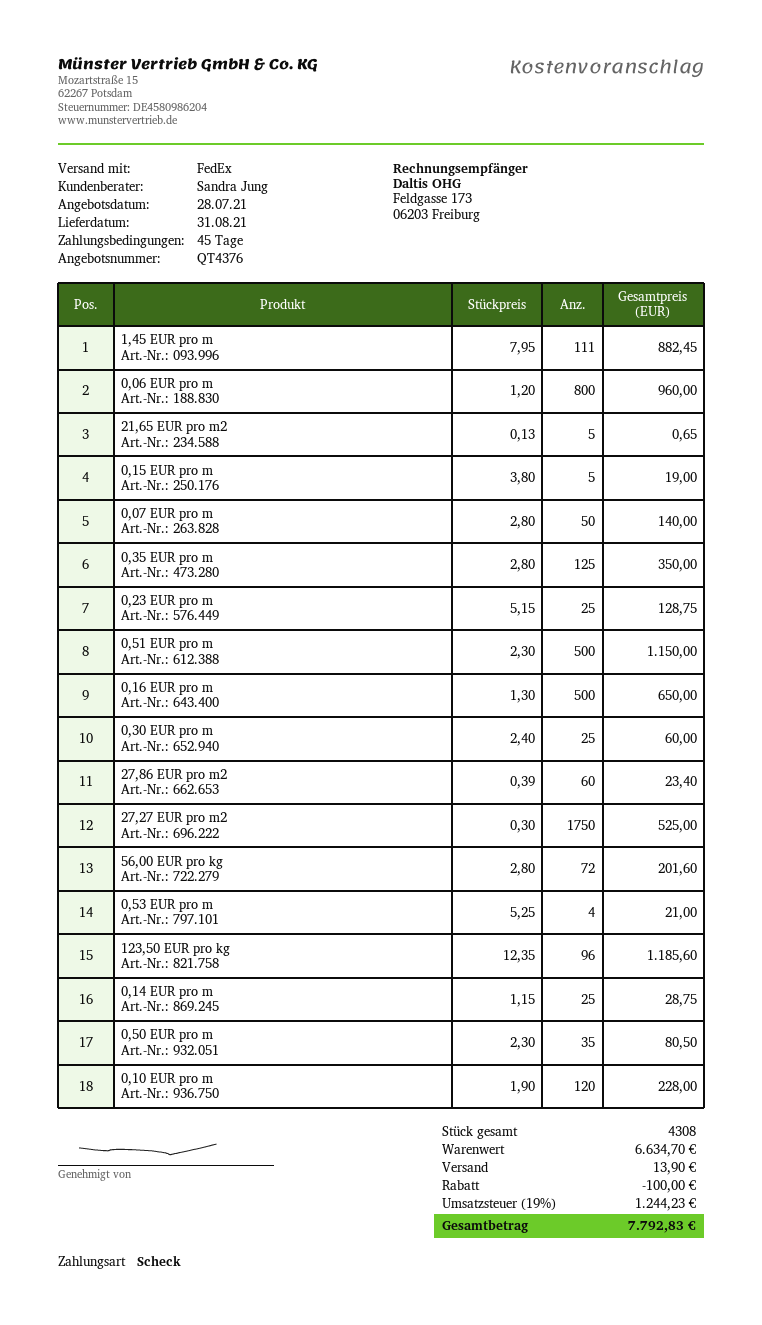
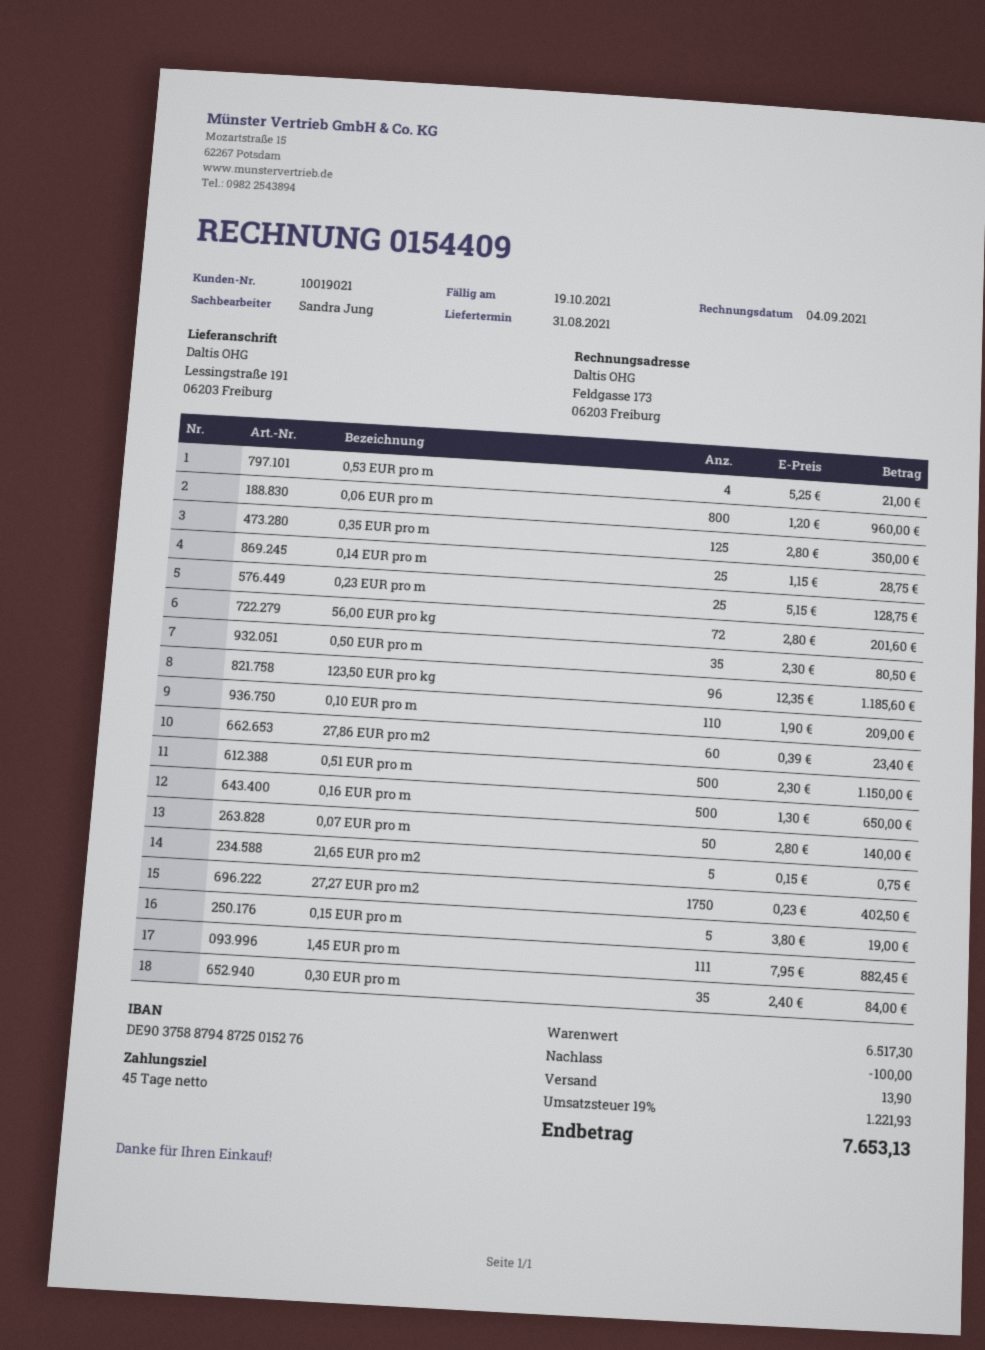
21,65 EUR pro m2: 5 x 0.13 = 0.65 -> 5 x 0.15 = 0.75
0,30 EUR pro m: 25 x 2.40 = 60.00 -> 35 x 2.40 = 84.00
27,27 EUR pro m2: 1750 x 0.30 = 525.00 -> 1750 x 0.23 = 402.50
0,10 EUR pro m: 120 x 1.90 = 228.00 -> 110 x 1.90 = 209.00
subtotal: 6634.70 -> 6517.30
tax: 19% = 1244.23 -> 19% = 1221.93
total: 7792.83 -> 7653.13

